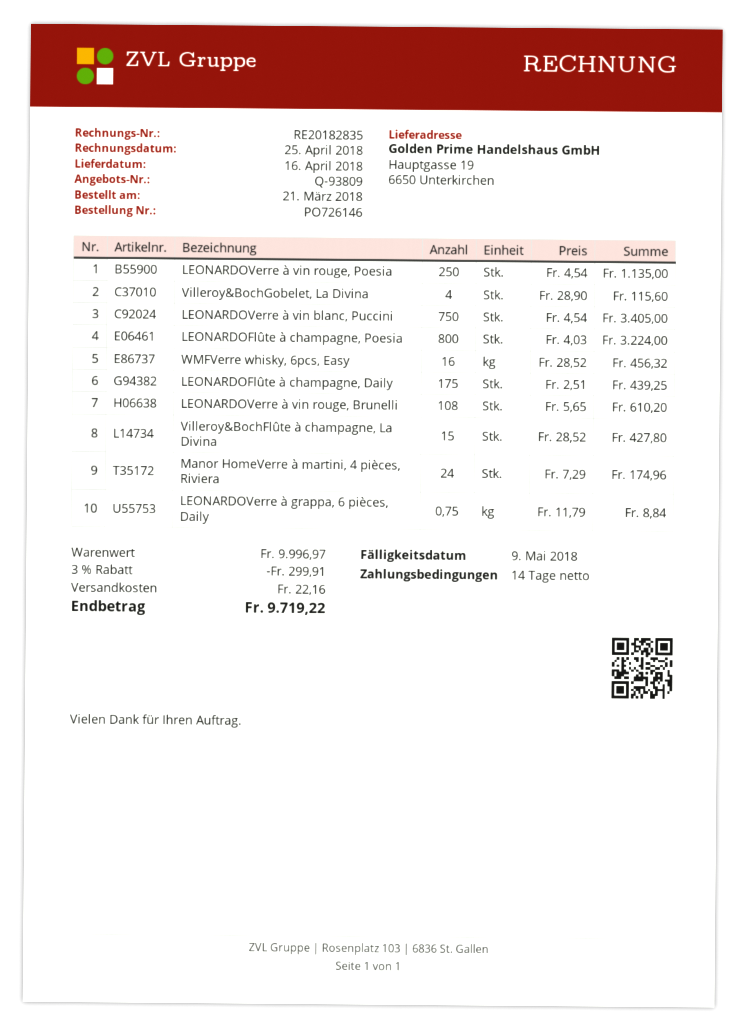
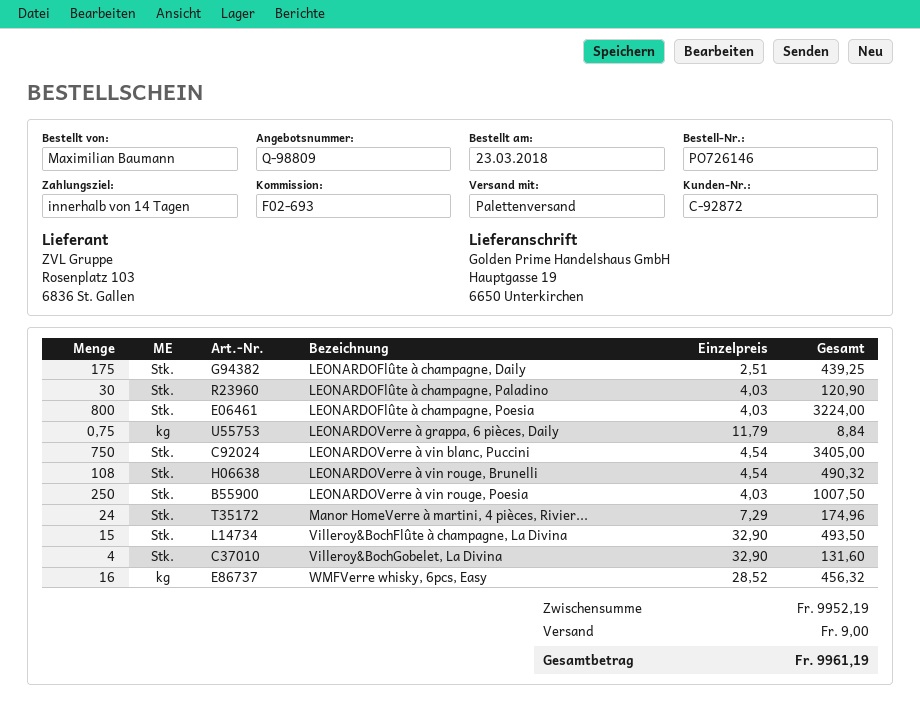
quote number: Q-93809 -> Q-98809
order date: 2018-03-21 -> 2018-03-23
LEONARDOVerre à vin rouge, Poesia: 250 x 4.54 = 1135.00 -> 250 x 4.03 = 1007.50
Villeroy&BochGobelet, La Divina: 4 x 28.90 = 115.60 -> 4 x 32.90 = 131.60
LEONARDOVerre à vin rouge, Brunelli: 108 x 5.65 = 610.20 -> 108 x 4.54 = 490.32
Villeroy&BochFlûte à champagne, La Divina: 15 x 28.52 = 427.80 -> 15 x 32.90 = 493.50
LEONARDOFlûte à champagne, Paladino: none -> 30 x 4.03 = 120.90
subtotal: 9996.97 -> 9952.19
discount: 3% = 299.91 -> none
shipping: 22.16 -> 9.00
total: 9719.22 -> 9961.19

